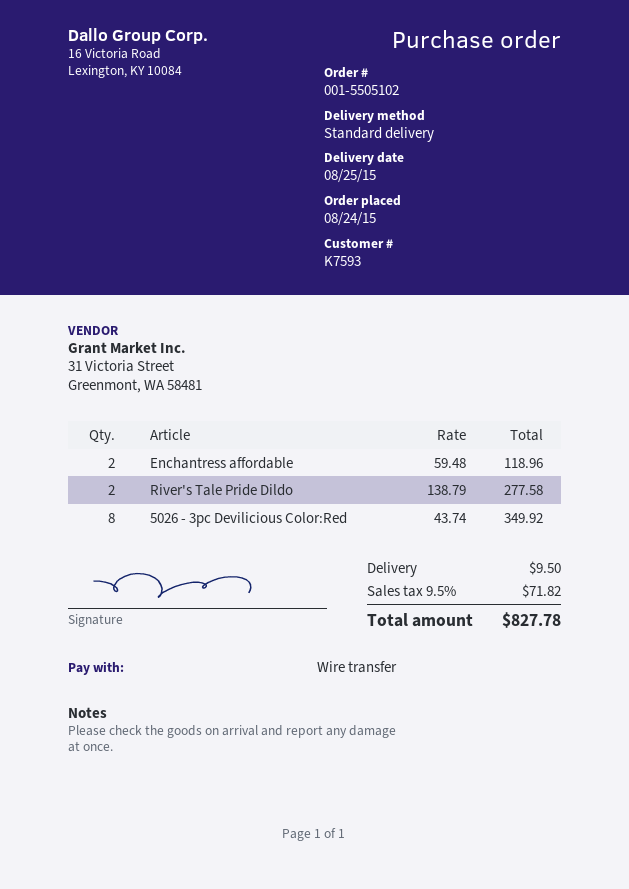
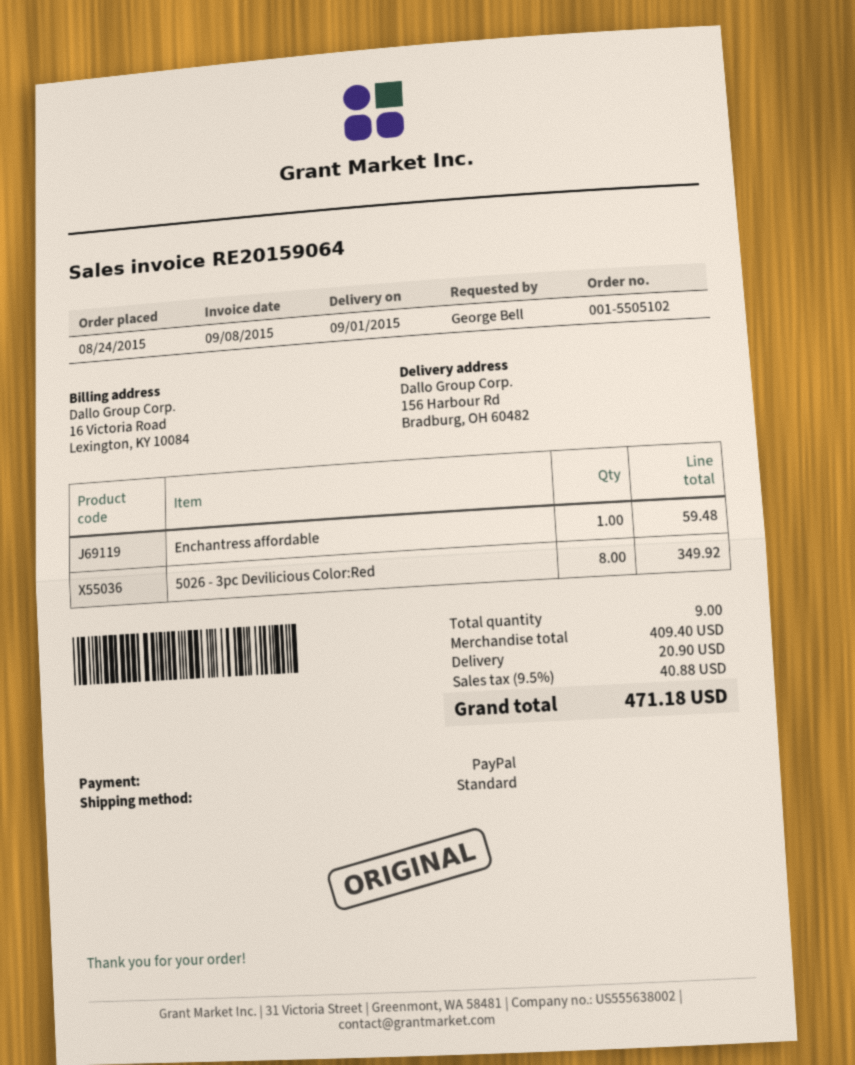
delivery date: 2015-08-25 -> 2015-09-01
payment method: bank transfer -> PayPal
Enchantress affordable: 2 for 118.96 -> 1 for 59.48
River's Tale Pride Dildo: 2 for 277.58 -> none
shipping: 9.50 -> 20.90
tax: 9.5% = 71.82 -> 9.5% = 40.88
total: 827.78 -> 471.18

